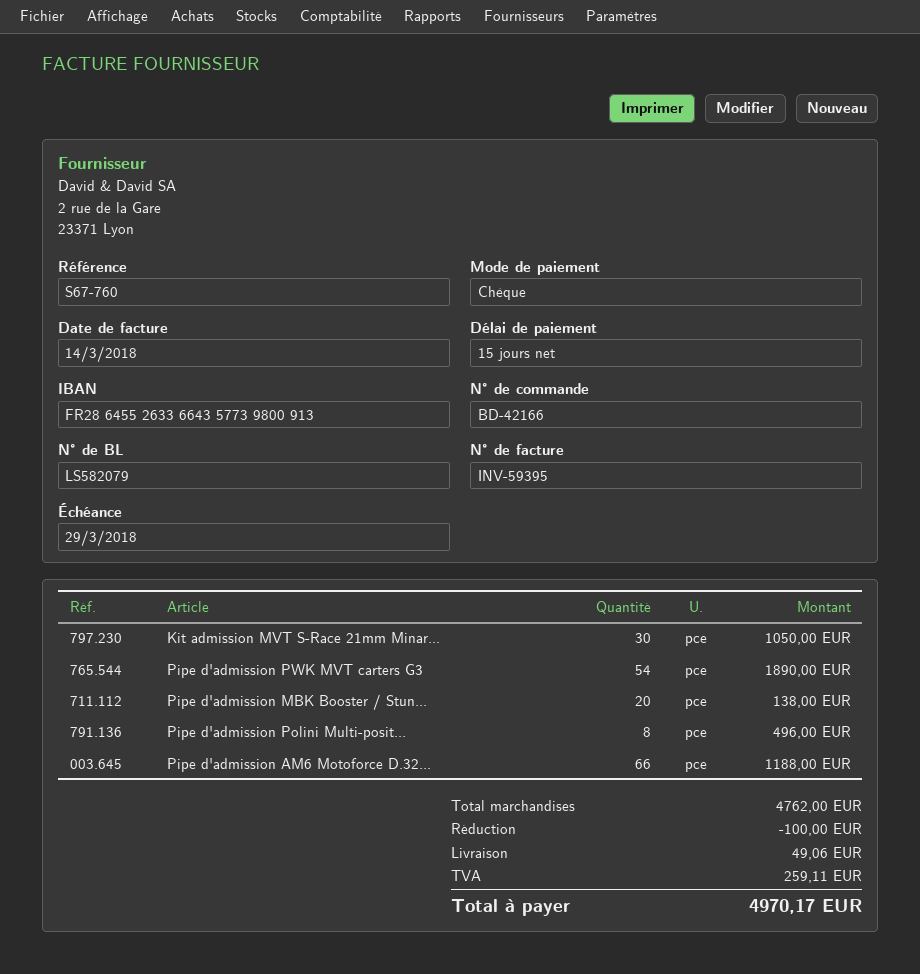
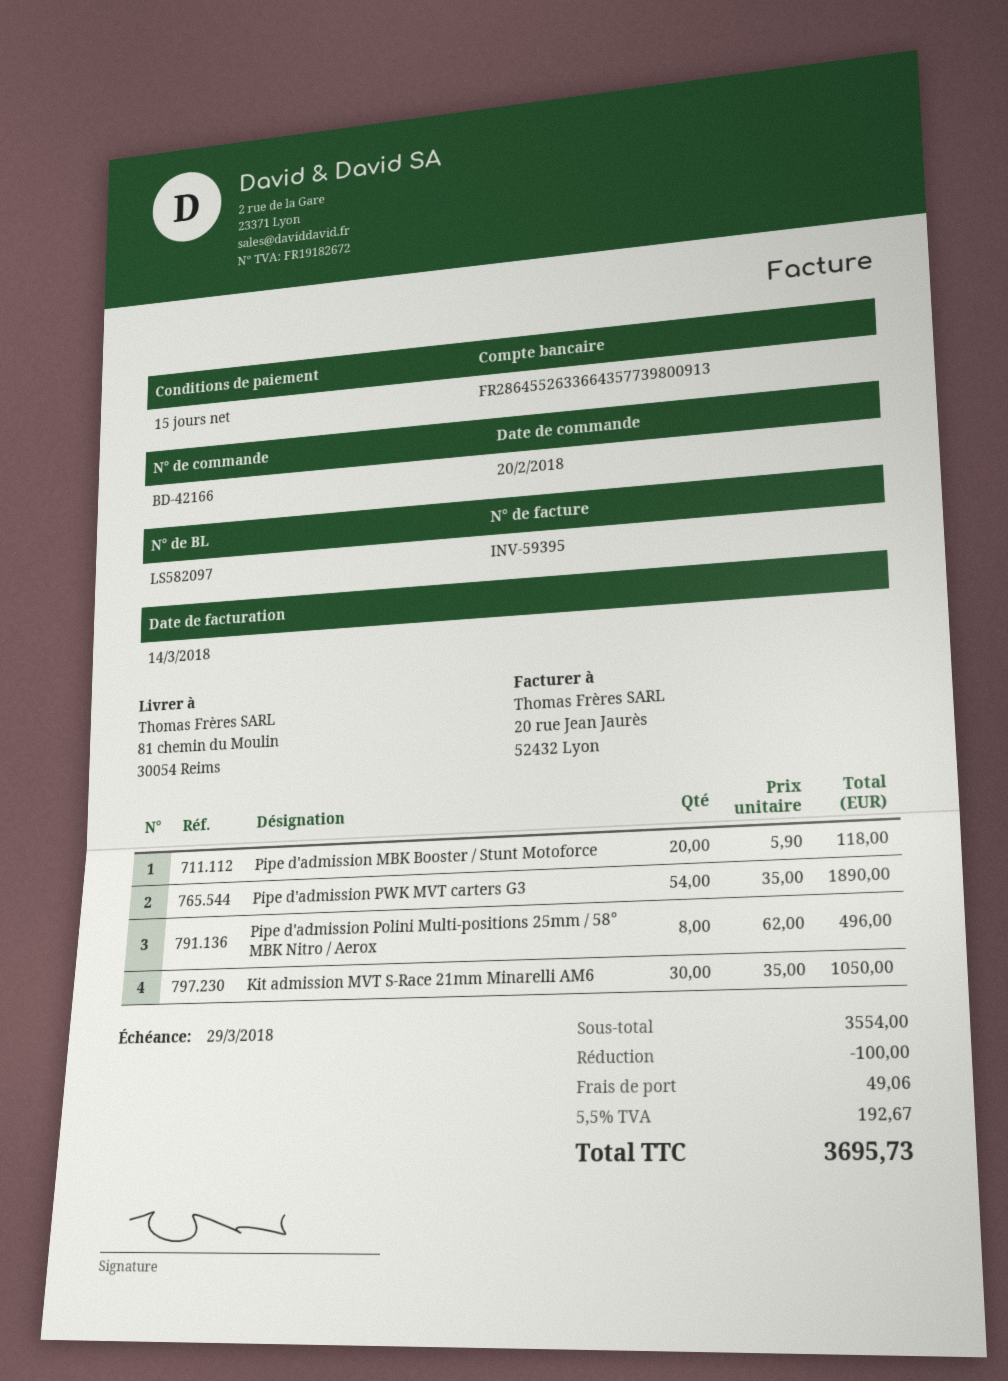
delivery note number: LS582079 -> LS582097
Pipe d'admission MBK Booster / Stun...: 20 for 138.00 -> 20 for 118.00
Pipe d'admission AM6 Motoforce D.32...: 66 for 1188.00 -> none
subtotal: 4762.00 -> 3554.00
tax: 259.11 -> 192.67
total: 4970.17 -> 3695.73

